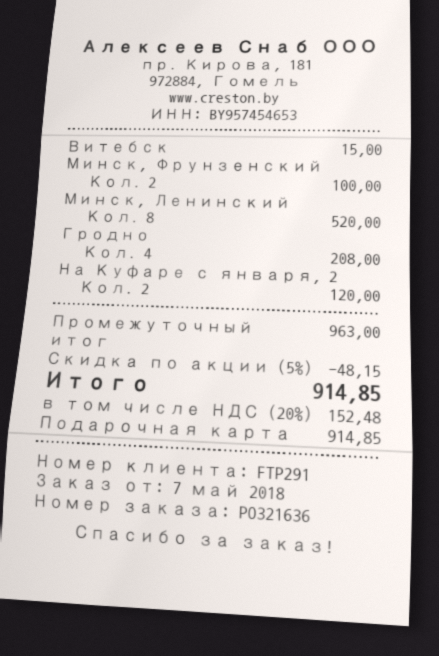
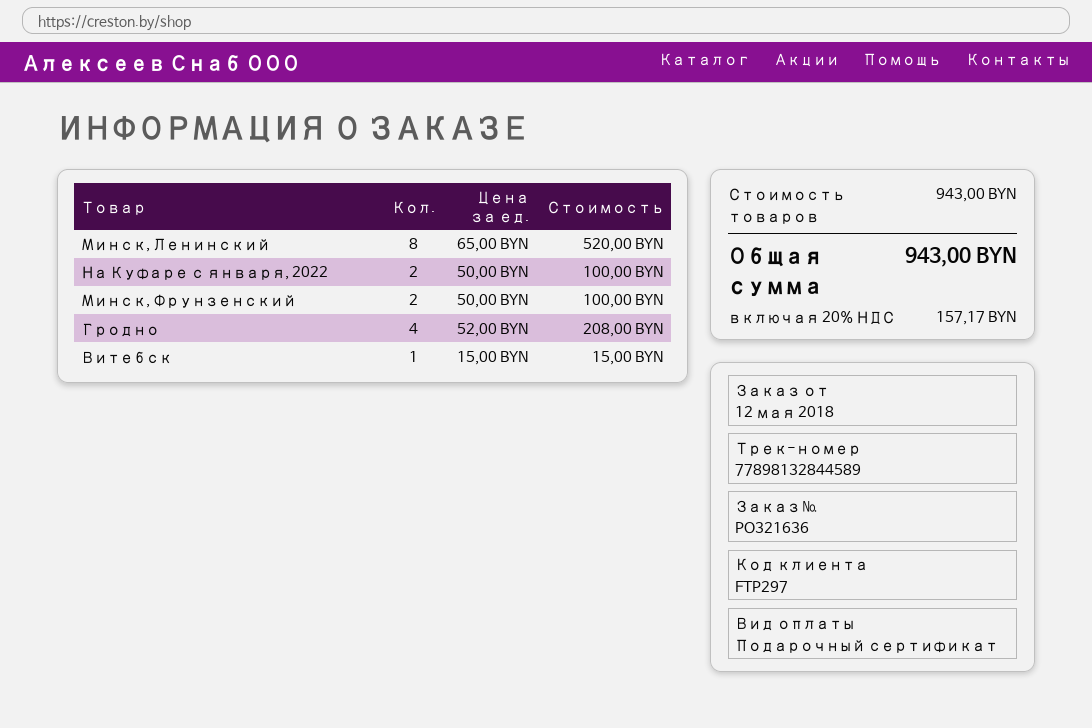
order date: 2018-05-07 -> 2018-05-12
customer number: FTP291 -> FTP297
На Куфаре с января, 2: 2 for 120.00 -> 2 for 100.00
subtotal: 963.00 -> 943.00
discount: 5% = 48.15 -> none
tax: 20% = 152.48 -> 20% = 157.17
total: 914.85 -> 943.00

